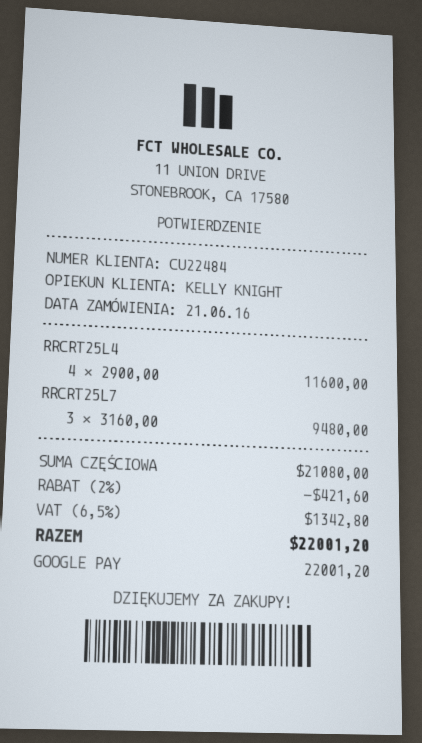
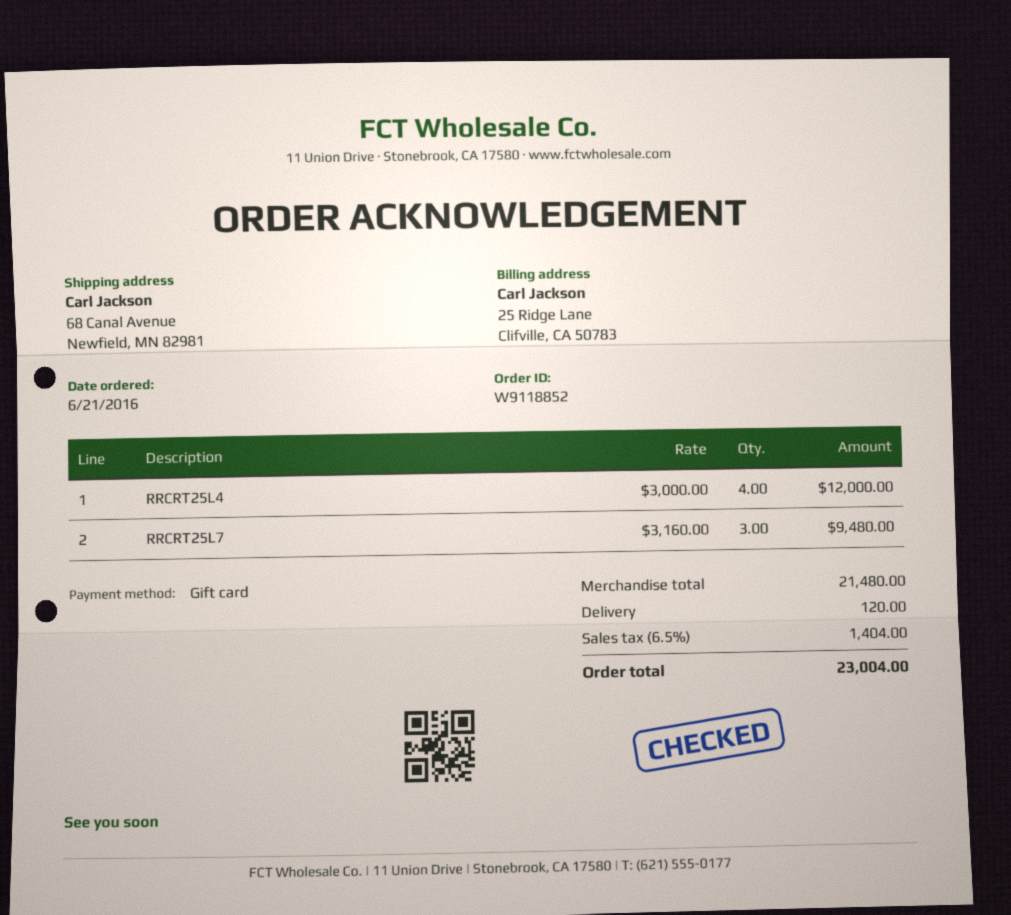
payment method: Google Pay -> gift card
RRCRT25L4: 4 x 2900.00 = 11600.00 -> 4 x 3000.00 = 12000.00
subtotal: 21080.00 -> 21480.00
discount: 2% = 421.60 -> none
shipping: none -> 120.00
tax: 6.5% = 1342.80 -> 6.5% = 1404.00
total: 22001.20 -> 23004.00

